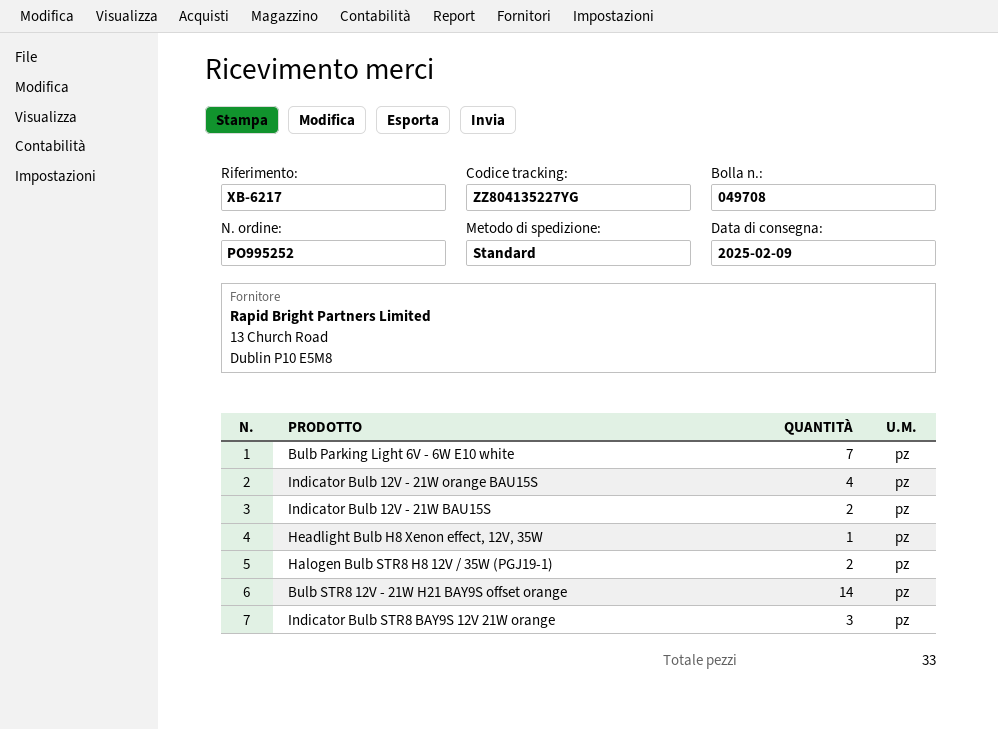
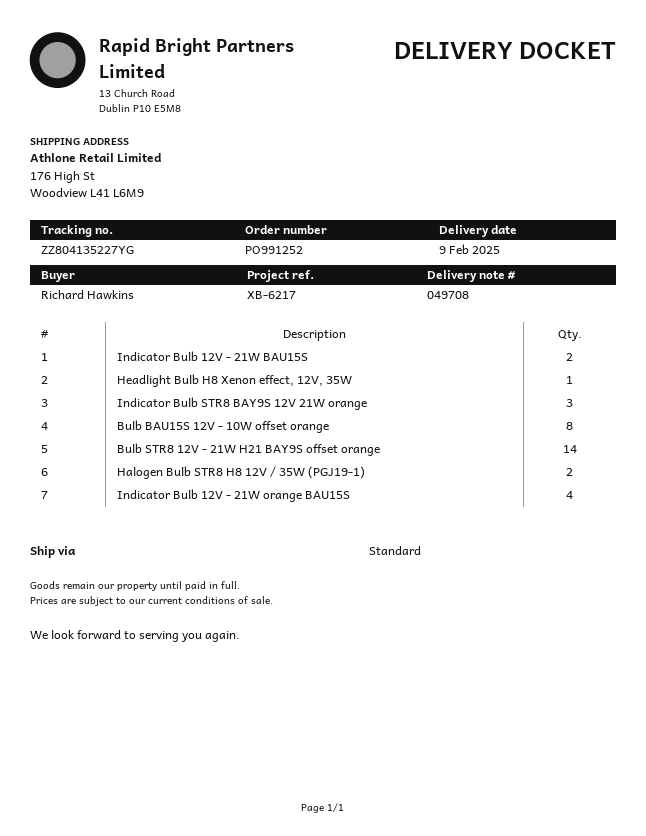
order number: PO995252 -> PO991252
Bulb Parking Light 6V - 6W E10 white: 7 -> none
Bulb BAU15S 12V - 10W offset orange: none -> 8

